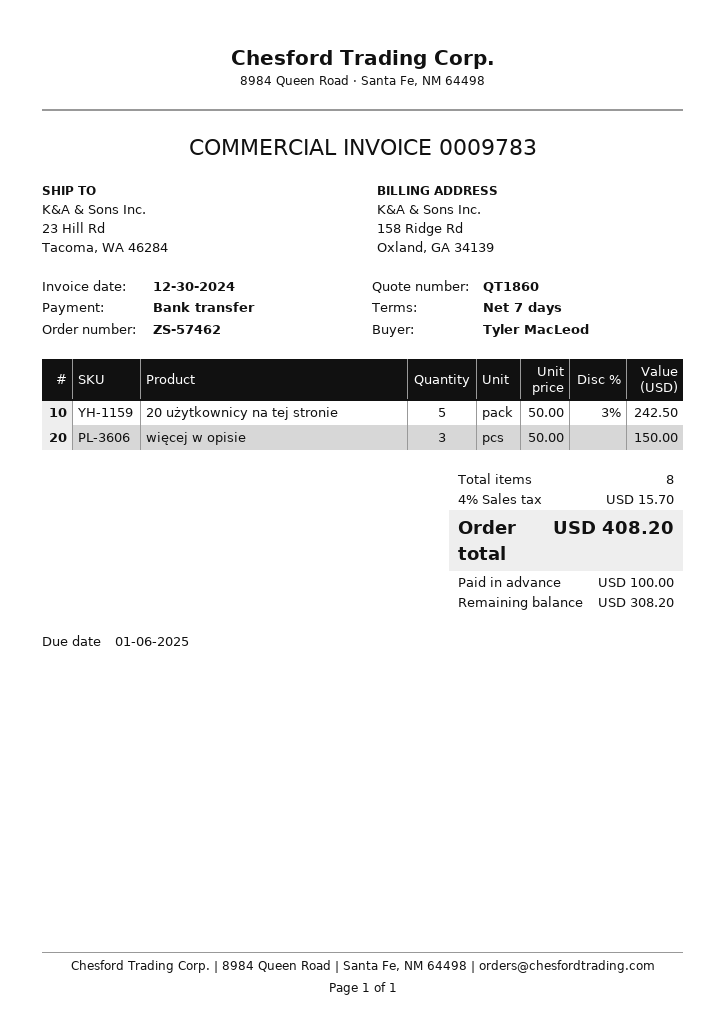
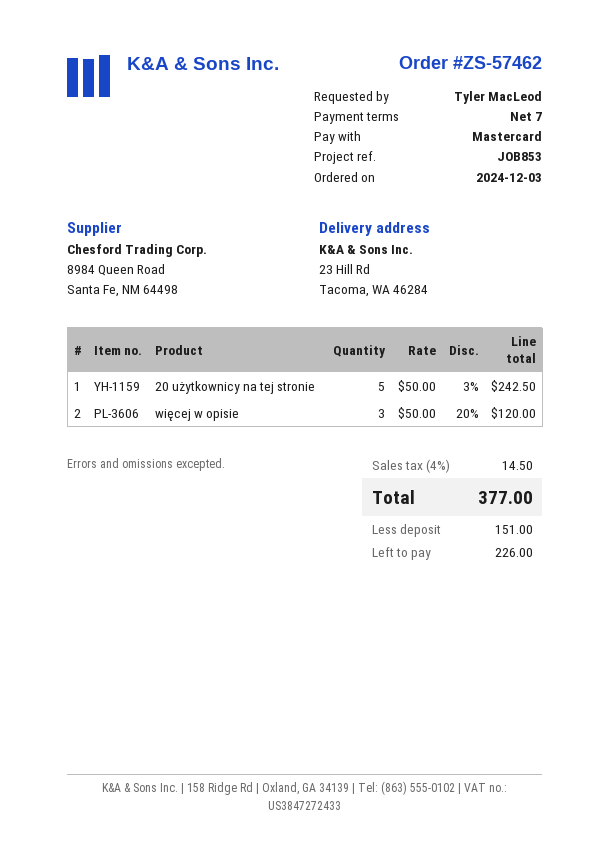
payment method: bank transfer -> Mastercard
więcej w opisie: 3 x 50.00 = 150.00 -> 3 x 50.00 - 20% = 120.00
tax: 4% = 15.70 -> 4% = 14.50
total: 408.20 -> 377.00
deposit: 100.00 -> 151.00
balance: 308.20 -> 226.00

